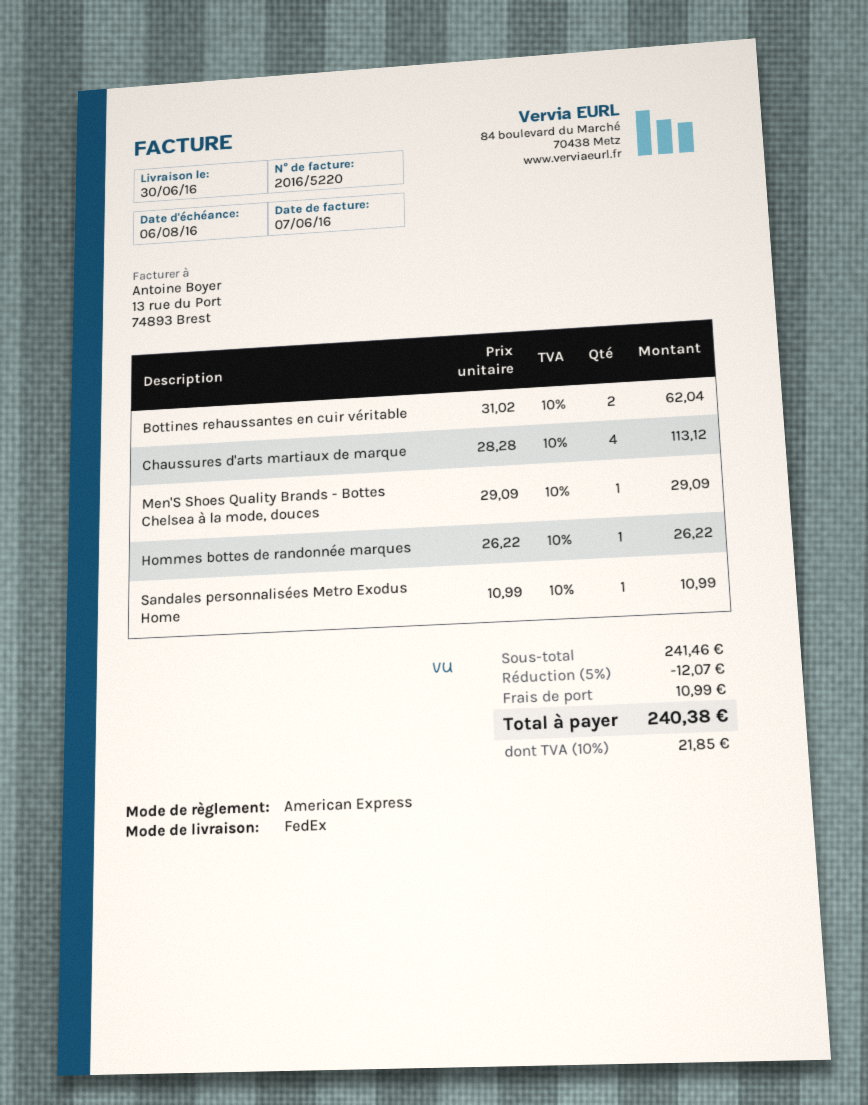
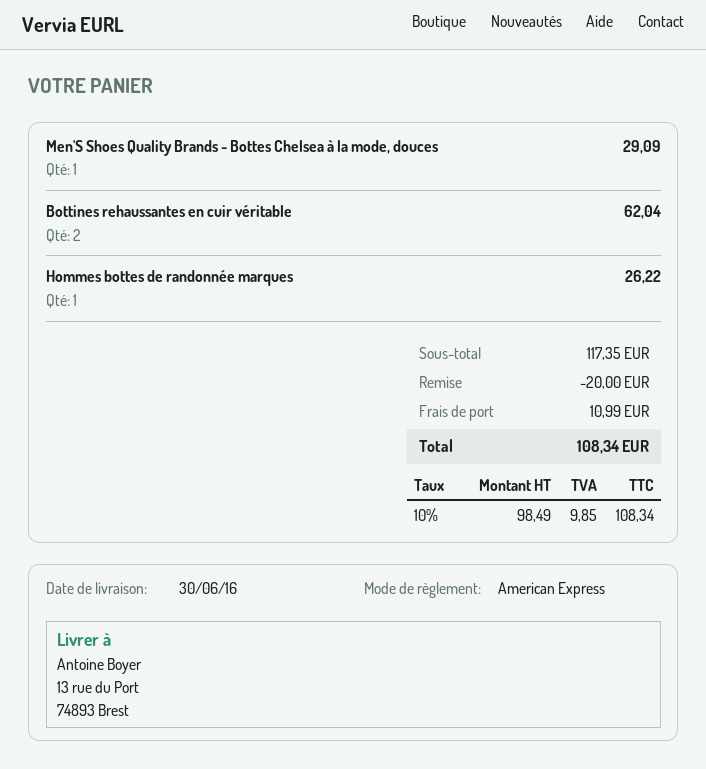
Chaussures d'arts martiaux de marque: 4 for 113.12 -> none
Sandales personnalisées Metro Exodus Home: 1 for 10.99 -> none
subtotal: 241.46 -> 117.35
discount: 12.07 -> 20.00
tax: 10% = 21.85 -> 10% = 9.85
total: 240.38 -> 108.34

